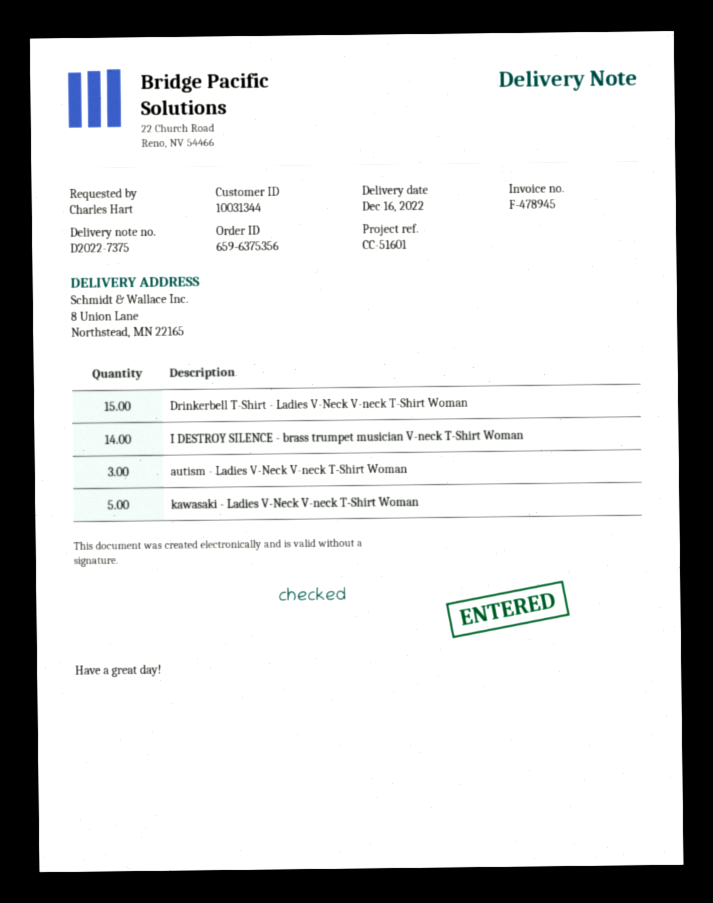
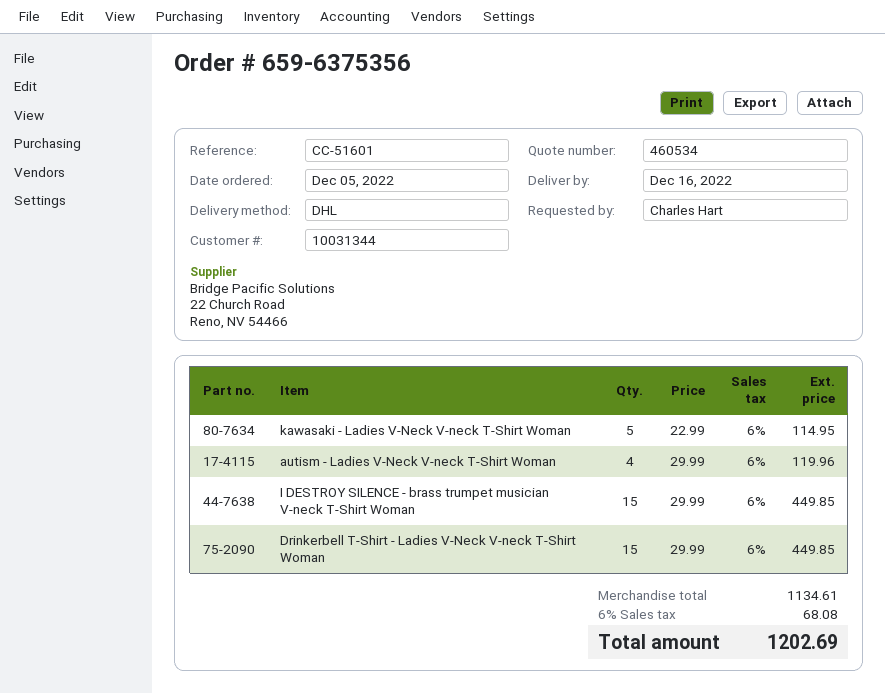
I DESTROY SILENCE - brass trumpet musician V-neck T-Shirt Woman: 14 -> 15
autism - Ladies V-Neck V-neck T-Shirt Woman: 3 -> 4

